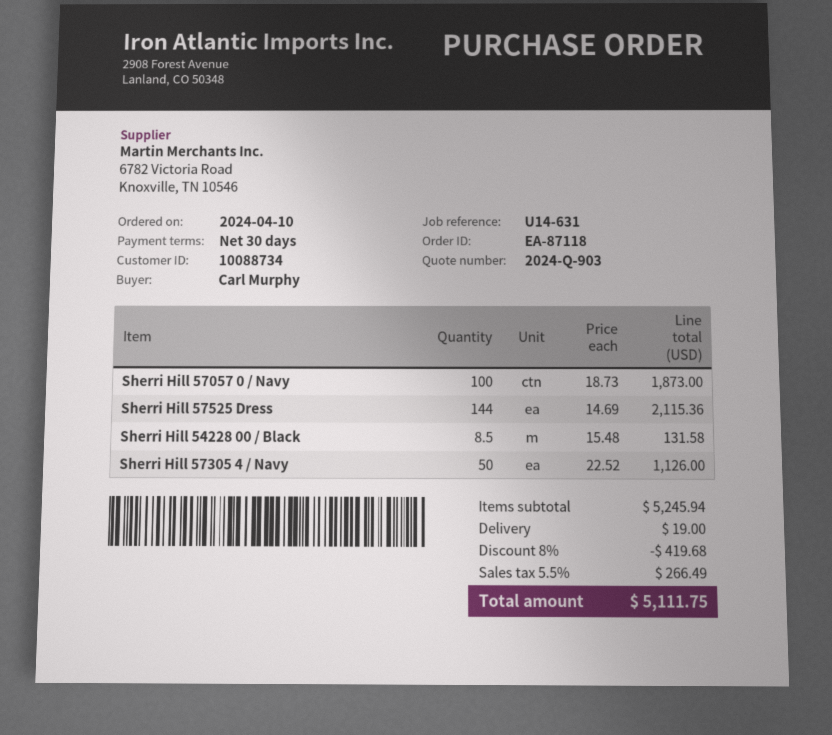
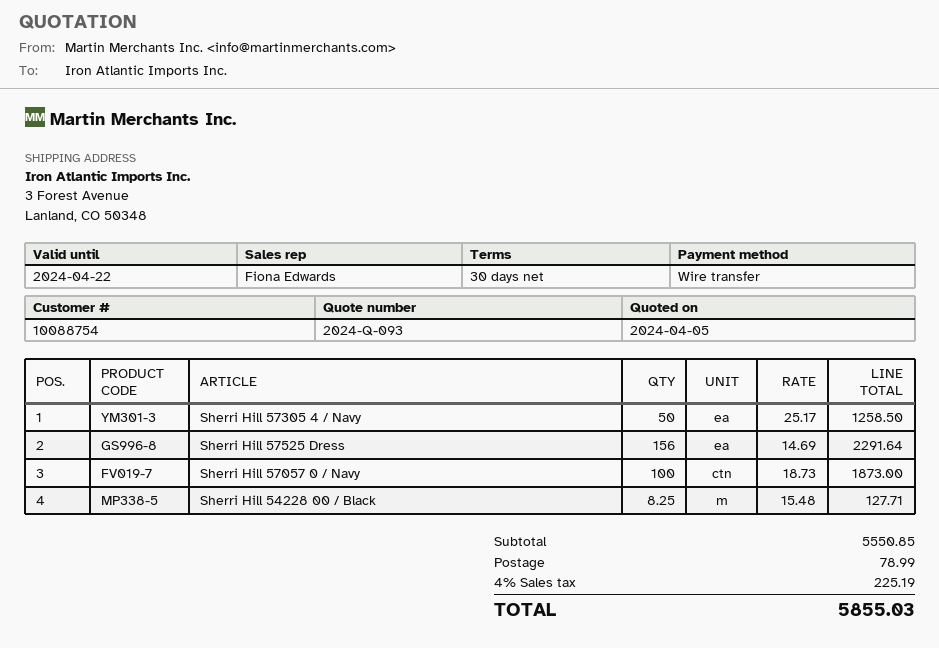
quote number: 2024-Q-903 -> 2024-Q-093
customer number: 10088734 -> 10088754
Sherri Hill 57525 Dress: 144 x 14.69 = 2115.36 -> 156 x 14.69 = 2291.64
Sherri Hill 54228 00 / Black: 8.5 x 15.48 = 131.58 -> 8.25 x 15.48 = 127.71
Sherri Hill 57305 4 / Navy: 50 x 22.52 = 1126.00 -> 50 x 25.17 = 1258.50
subtotal: 5245.94 -> 5550.85
discount: 8% = 419.68 -> none
shipping: 19.00 -> 78.99
tax: 5.5% = 266.49 -> 4% = 225.19
total: 5111.75 -> 5855.03

